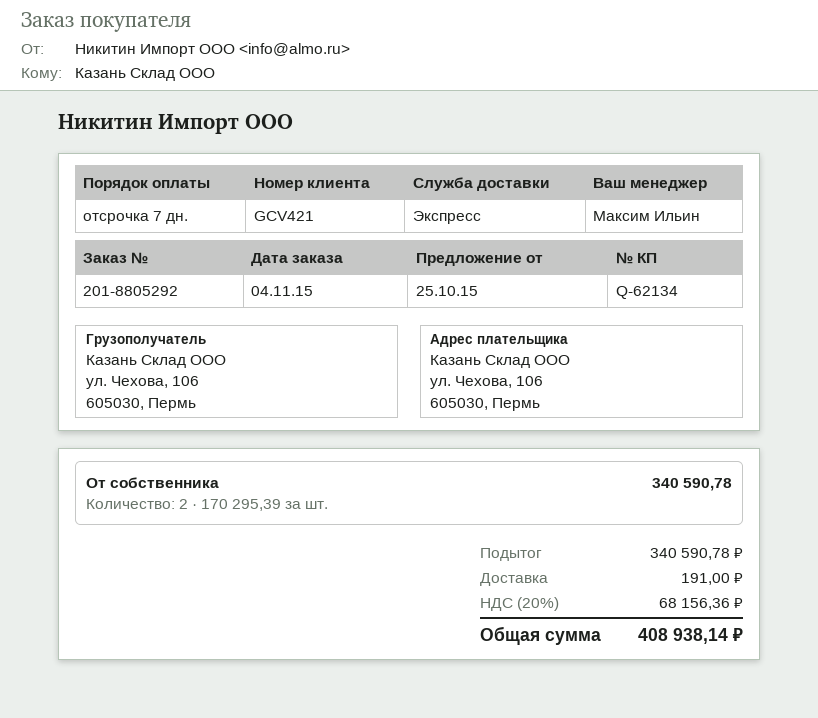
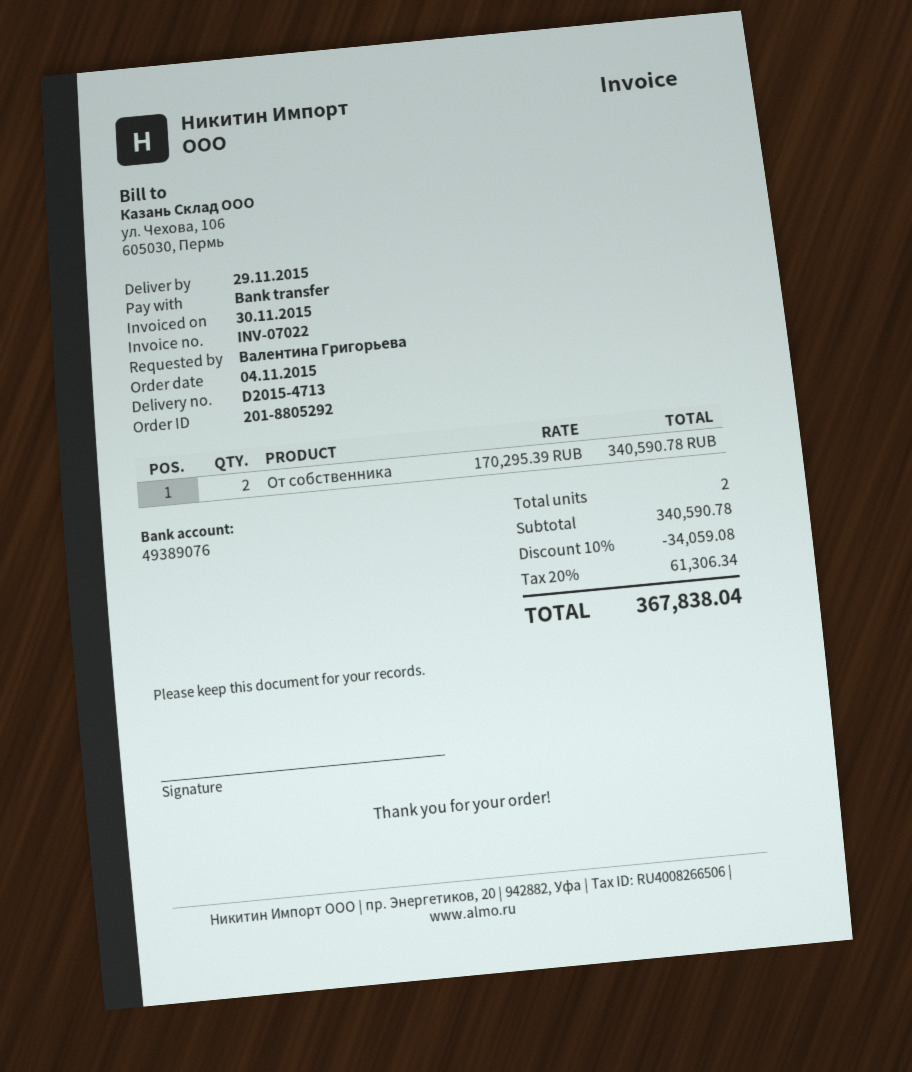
discount: none -> 10% = 34059.08
shipping: 191.00 -> none
tax: 20% = 68156.36 -> 20% = 61306.34
total: 408938.14 -> 367838.04

